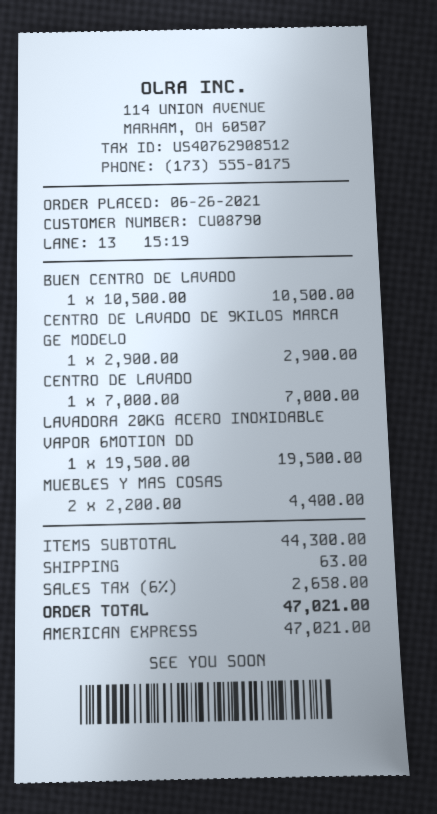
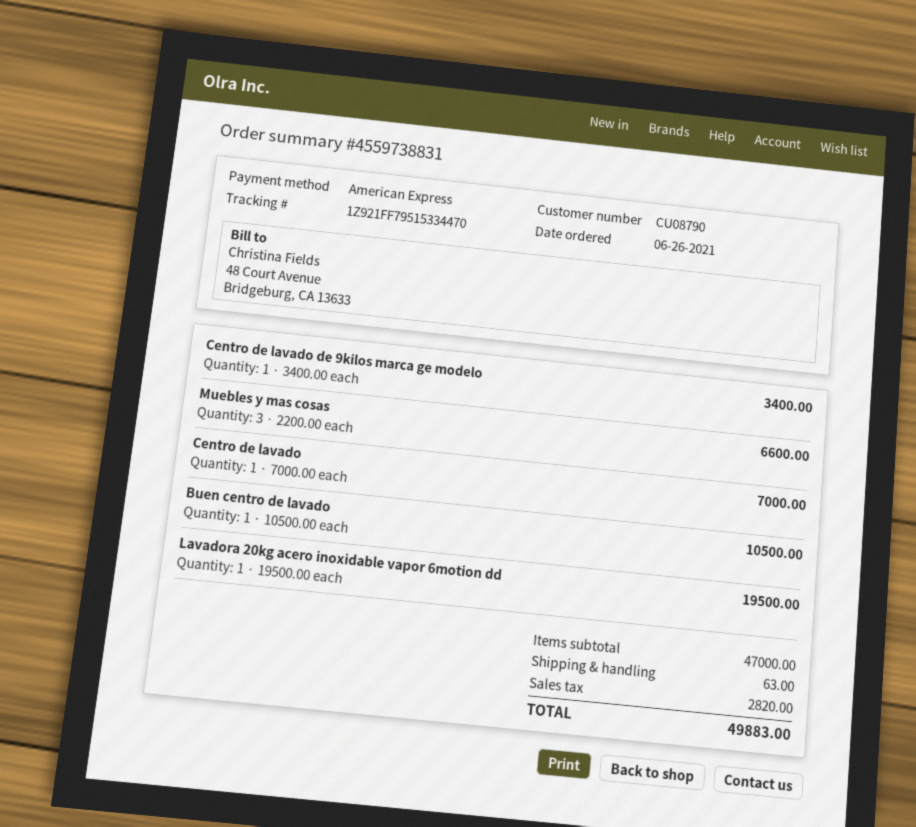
CENTRO DE LAVADO DE 9KILOS MARCA GE MODELO: 1 x 2900.00 = 2900.00 -> 1 x 3400.00 = 3400.00
MUEBLES Y MAS COSAS: 2 x 2200.00 = 4400.00 -> 3 x 2200.00 = 6600.00
subtotal: 44300.00 -> 47000.00
tax: 2658.00 -> 2820.00
total: 47021.00 -> 49883.00

